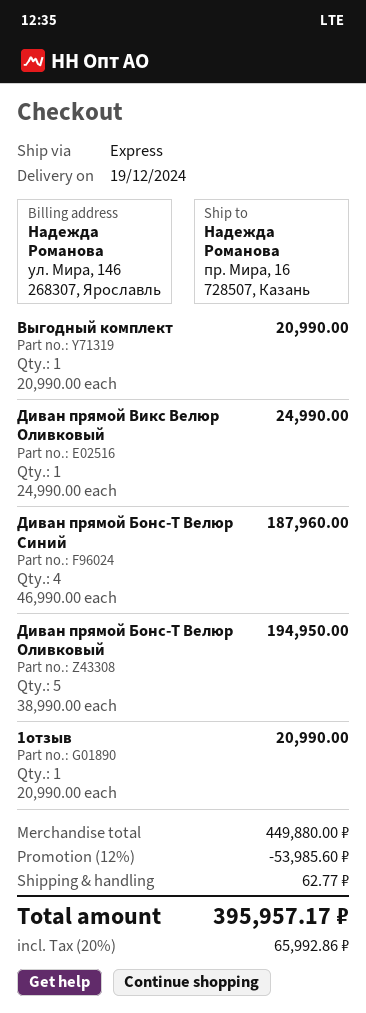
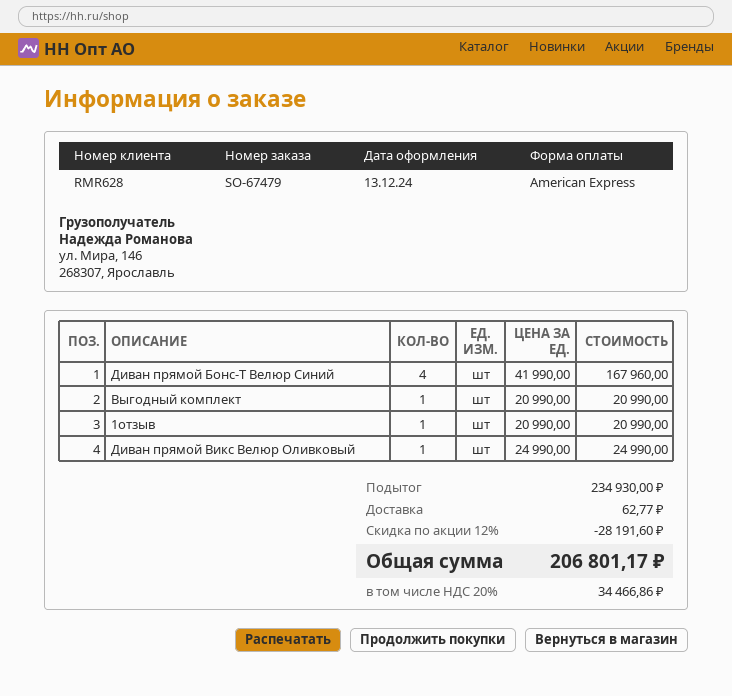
ship to: пр. Мира, 16, 728507, Казань -> ул. Мира, 146, 268307, Ярославль
Диван прямой Бонс-Т Велюр Синий: 4 x 46990.00 = 187960.00 -> 4 x 41990.00 = 167960.00
Диван прямой Бонс-Т Велюр Оливковый: 5 x 38990.00 = 194950.00 -> none
subtotal: 449880.00 -> 234930.00
discount: 12% = 53985.60 -> 12% = 28191.60
tax: 20% = 65992.86 -> 20% = 34466.86
total: 395957.17 -> 206801.17

